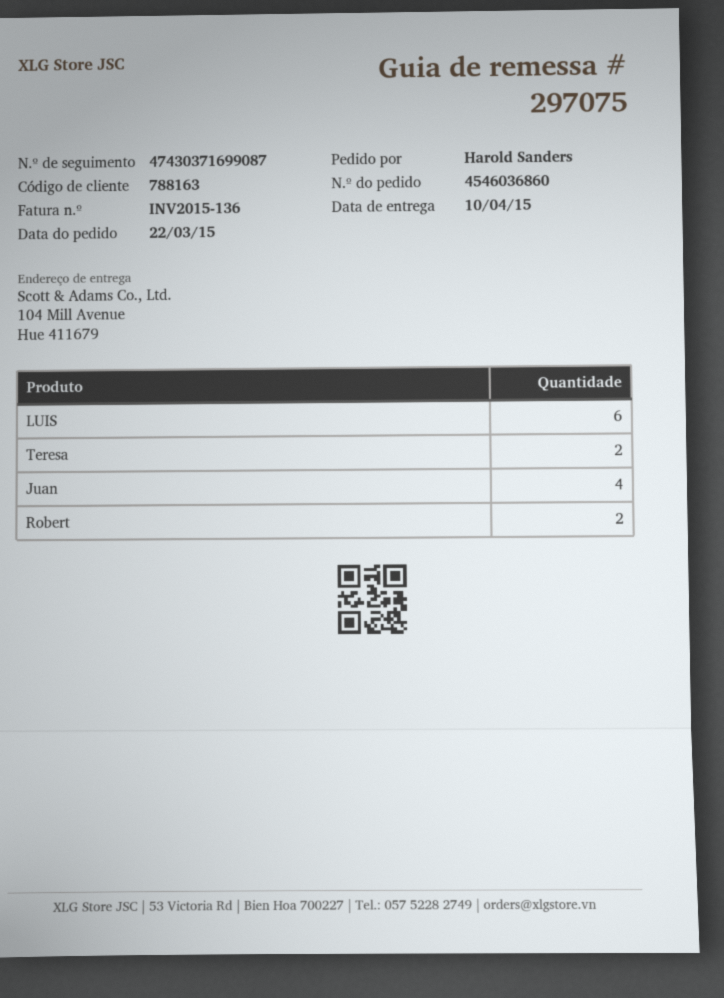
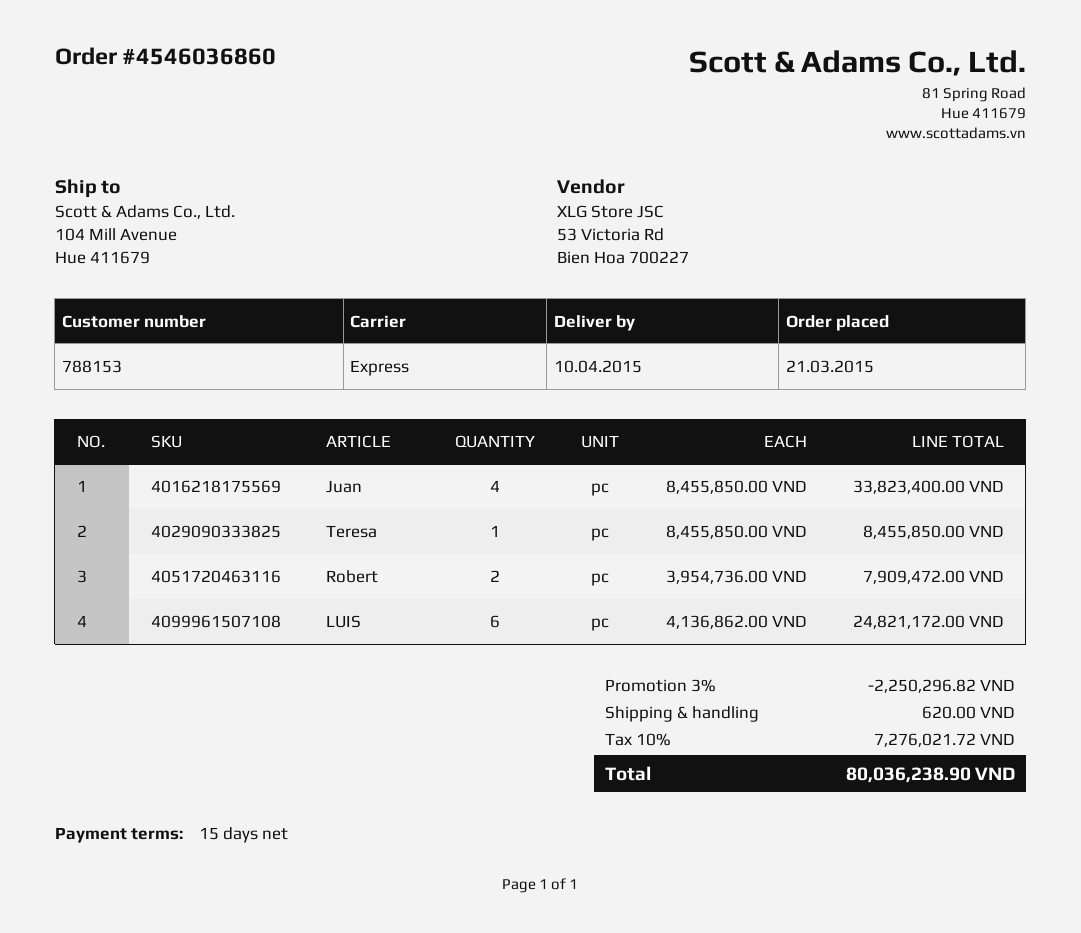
order date: 2015-03-22 -> 2015-03-21
customer number: 788163 -> 788153
Teresa: 2 -> 1

